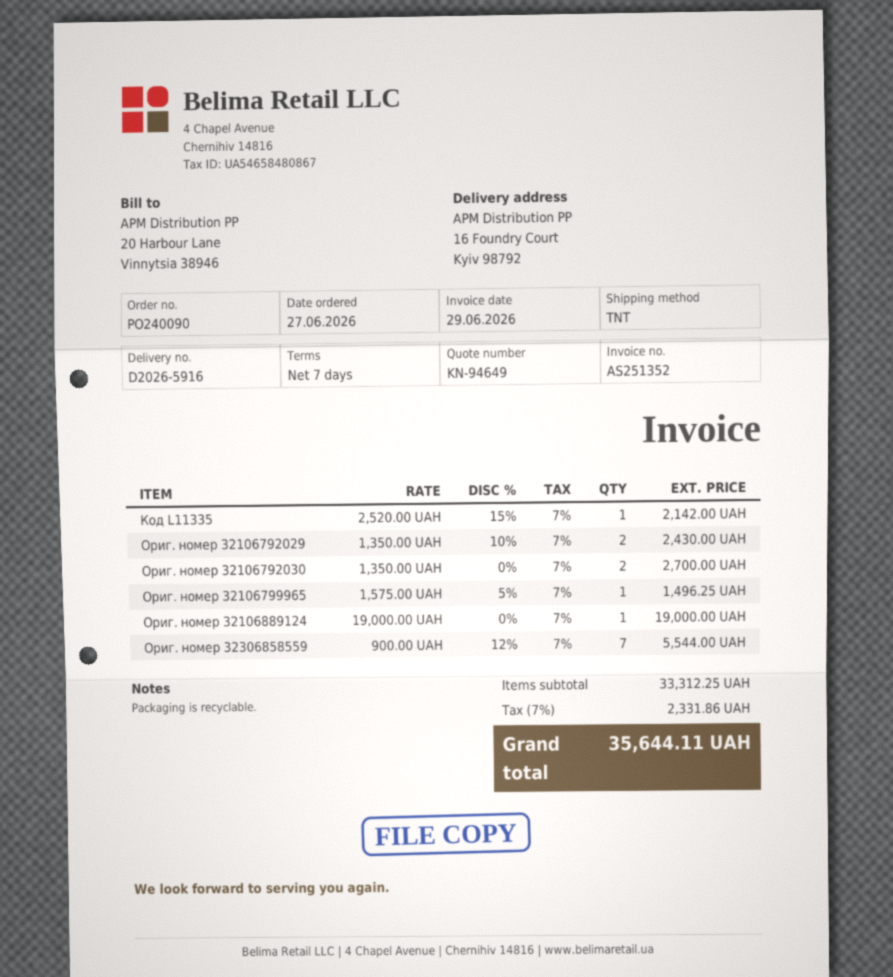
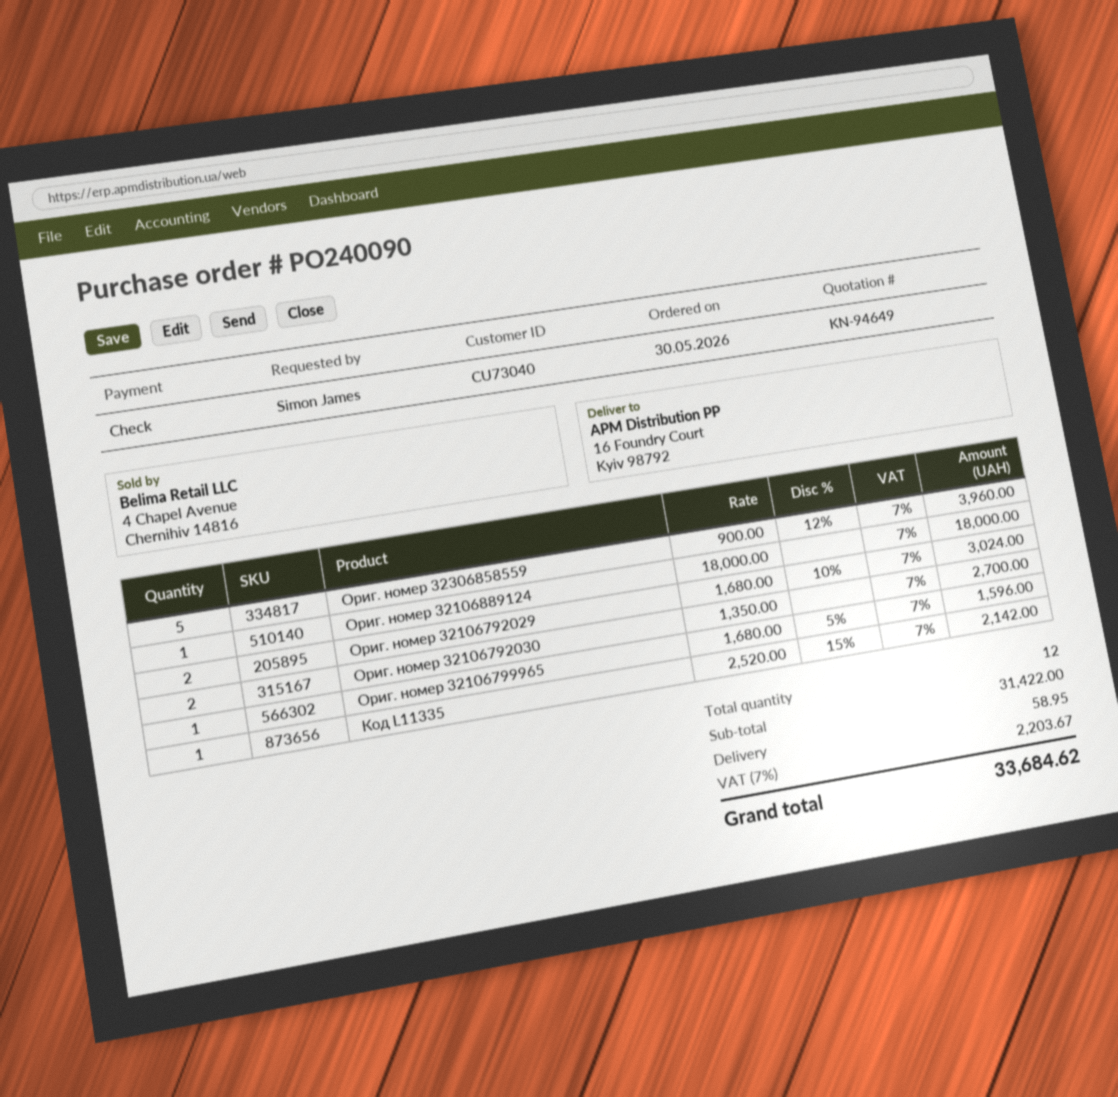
order date: 2026-06-27 -> 2026-05-30
Ориг. номер 32106792029: 2 x 1350.00 - 10% = 2430.00 -> 2 x 1680.00 - 10% = 3024.00
Ориг. номер 32106799965: 1 x 1575.00 - 5% = 1496.25 -> 1 x 1680.00 - 5% = 1596.00
Ориг. номер 32106889124: 1 x 19000.00 = 19000.00 -> 1 x 18000.00 = 18000.00
Ориг. номер 32306858559: 7 x 900.00 - 12% = 5544.00 -> 5 x 900.00 - 12% = 3960.00
subtotal: 33312.25 -> 31422.00
shipping: none -> 58.95
tax: 7% = 2331.86 -> 7% = 2203.67
total: 35644.11 -> 33684.62

